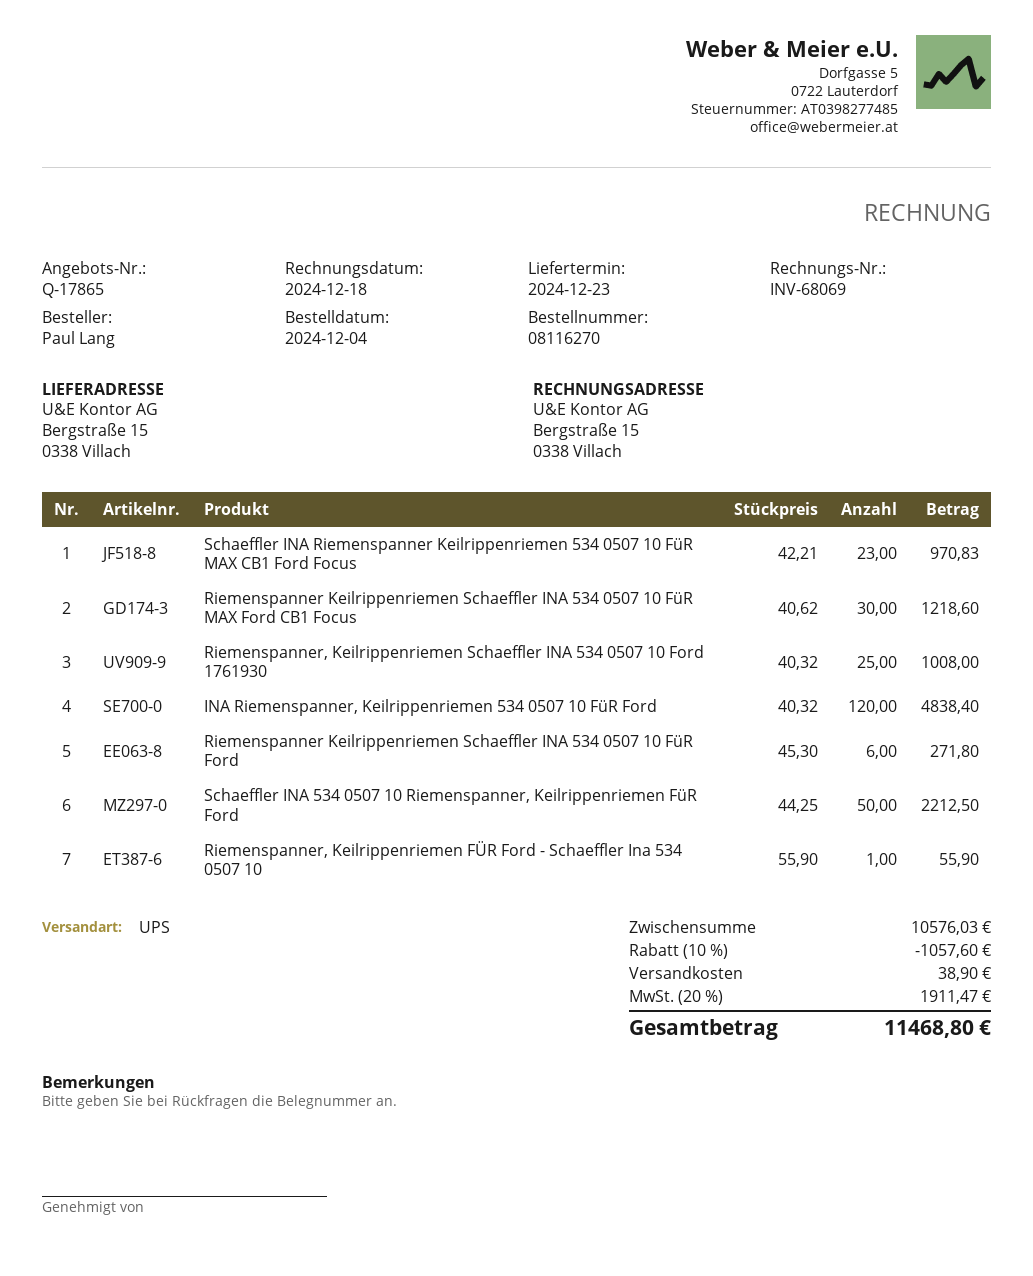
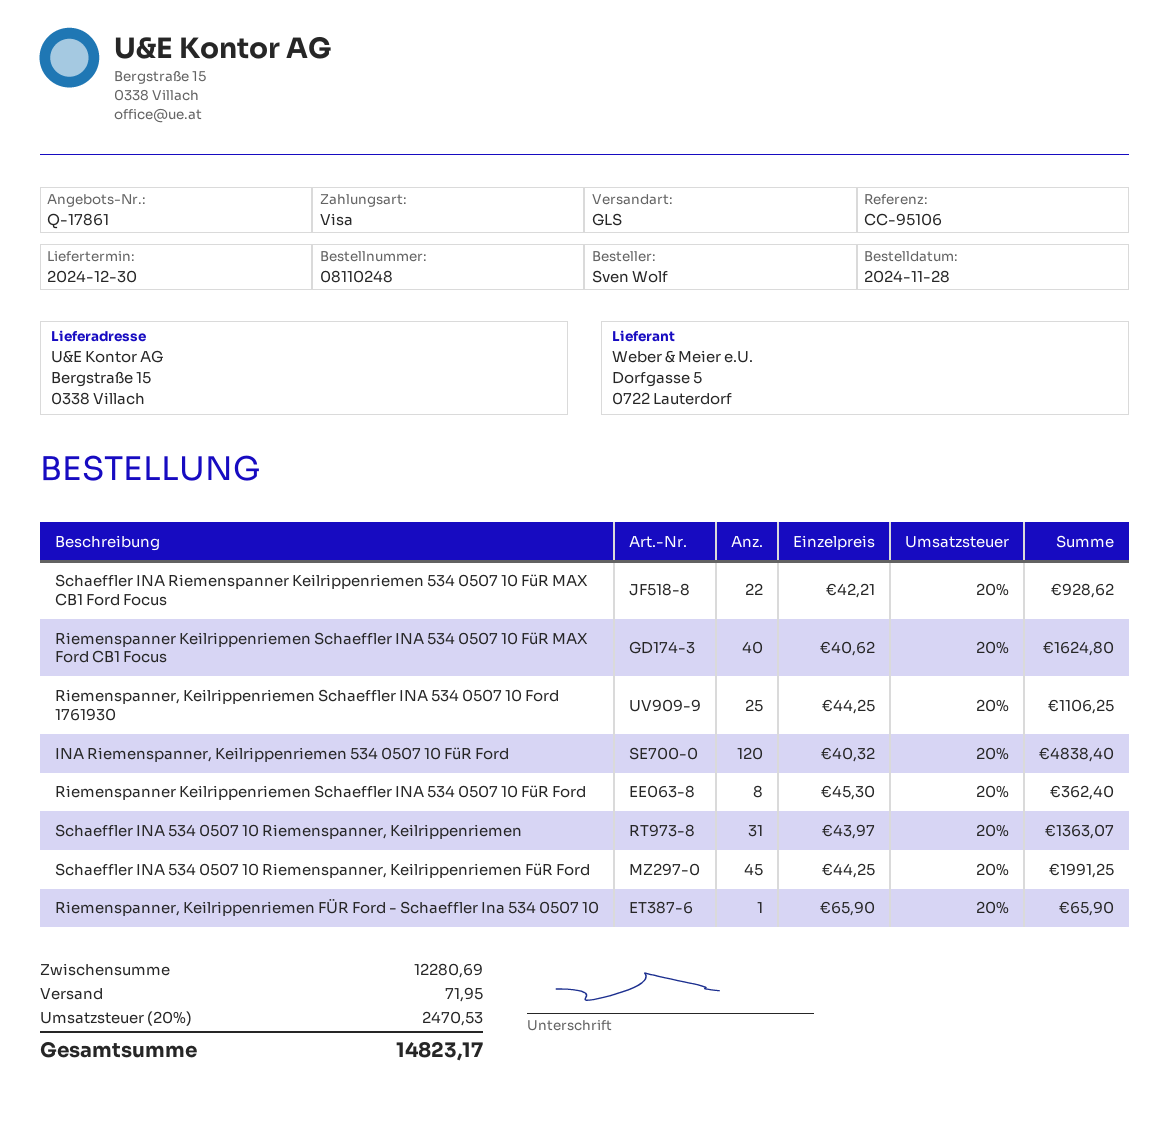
quote number: Q-17865 -> Q-17861
order number: 08116270 -> 08110248
order date: 2024-12-04 -> 2024-11-28
delivery date: 2024-12-23 -> 2024-12-30
ordered by: Paul Lang -> Sven Wolf
shipping method: UPS -> GLS
Schaeffler INA Riemenspanner Keilrippenriemen 534 0507 10 FüR MAX CB1 Ford Focus: 23 x 42.21 = 970.83 -> 22 x 42.21 = 928.62
Riemenspanner Keilrippenriemen Schaeffler INA 534 0507 10 FüR MAX Ford CB1 Focus: 30 x 40.62 = 1218.60 -> 40 x 40.62 = 1624.80
Riemenspanner, Keilrippenriemen Schaeffler INA 534 0507 10 Ford 1761930: 25 x 40.32 = 1008.00 -> 25 x 44.25 = 1106.25
Riemenspanner Keilrippenriemen Schaeffler INA 534 0507 10 FüR Ford: 6 x 45.30 = 271.80 -> 8 x 45.30 = 362.40
Schaeffler INA 534 0507 10 Riemenspanner, Keilrippenriemen FüR Ford: 50 x 44.25 = 2212.50 -> 45 x 44.25 = 1991.25
Riemenspanner, Keilrippenriemen FÜR Ford - Schaeffler Ina 534 0507 10: 1 x 55.90 = 55.90 -> 1 x 65.90 = 65.90
Schaeffler INA 534 0507 10 Riemenspanner, Keilrippenriemen: none -> 31 x 43.97 = 1363.07
subtotal: 10576.03 -> 12280.69
discount: 10% = 1057.60 -> none
shipping: 38.90 -> 71.95
tax: 20% = 1911.47 -> 20% = 2470.53
total: 11468.80 -> 14823.17

